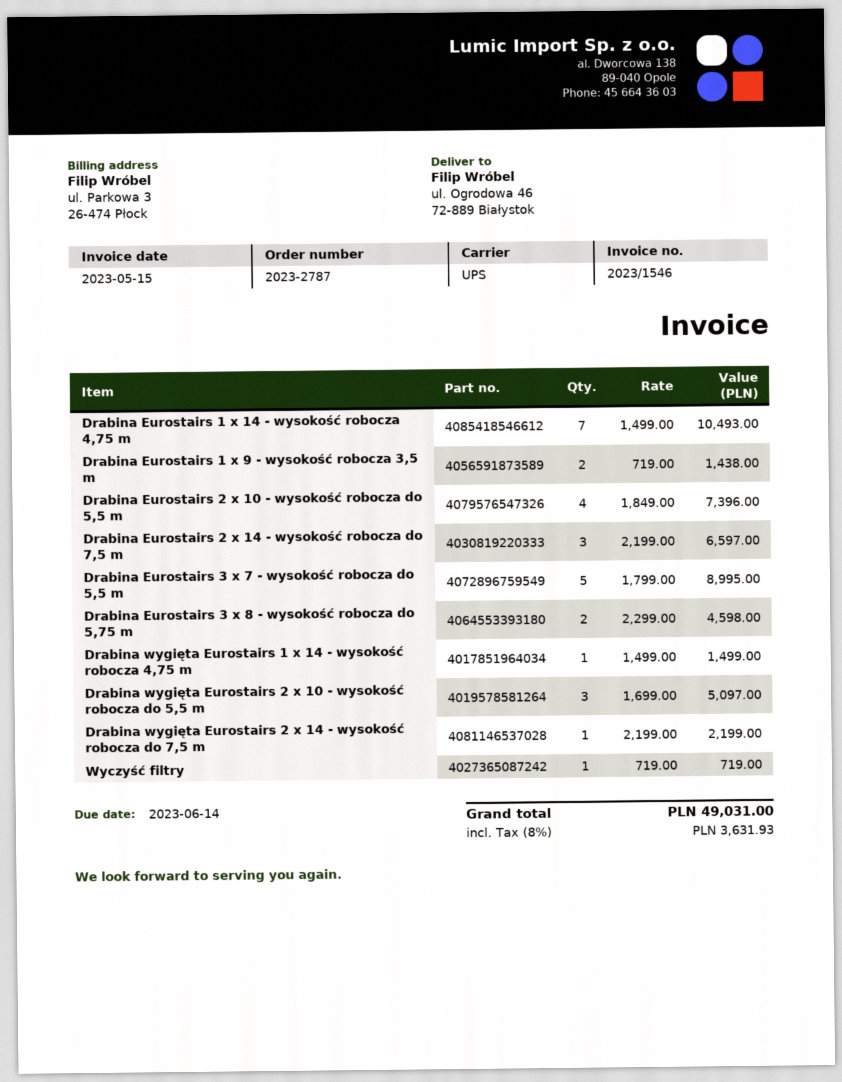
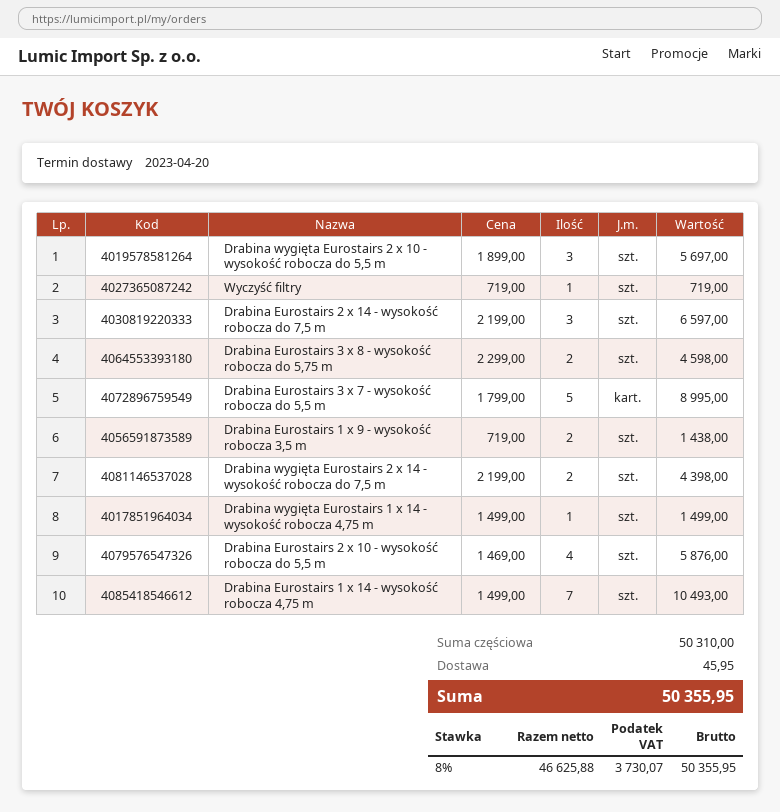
Drabina Eurostairs 2 x 10 - wysokość robocza do 5,5 m: 4 x 1849.00 = 7396.00 -> 4 x 1469.00 = 5876.00
Drabina wygięta Eurostairs 2 x 10 - wysokość robocza do 5,5 m: 3 x 1699.00 = 5097.00 -> 3 x 1899.00 = 5697.00
Drabina wygięta Eurostairs 2 x 14 - wysokość robocza do 7,5 m: 1 x 2199.00 = 2199.00 -> 2 x 2199.00 = 4398.00
shipping: none -> 45.95
tax: 8% = 3631.93 -> 8% = 3730.07
total: 49031.00 -> 50355.95

